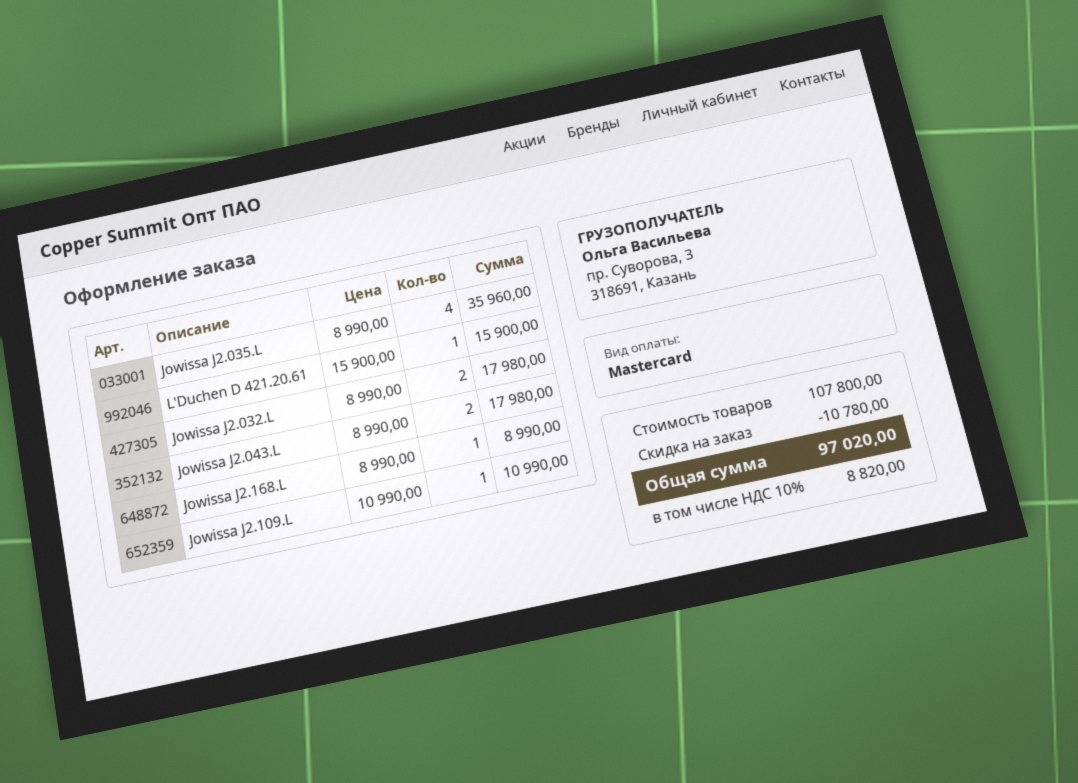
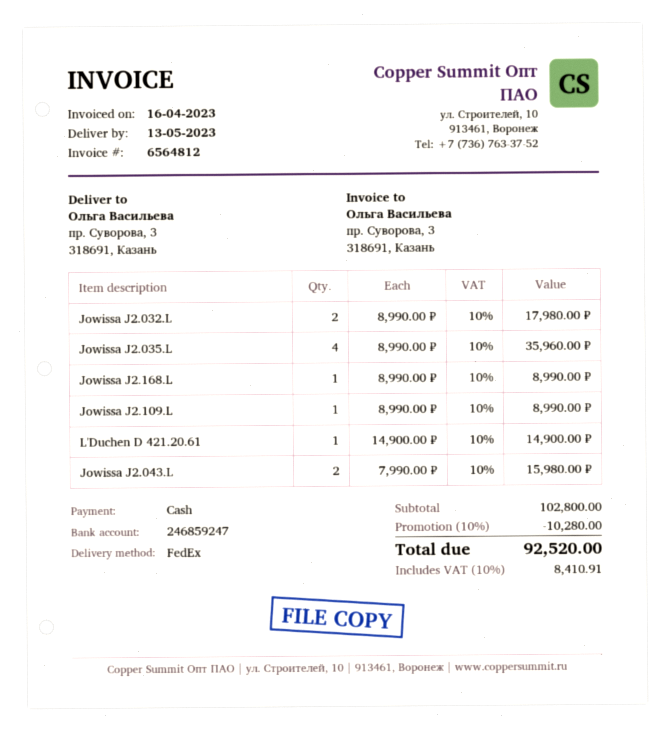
payment method: Mastercard -> cash
L'Duchen D 421.20.61: 1 x 15900.00 = 15900.00 -> 1 x 14900.00 = 14900.00
Jowissa J2.043.L: 2 x 8990.00 = 17980.00 -> 2 x 7990.00 = 15980.00
Jowissa J2.109.L: 1 x 10990.00 = 10990.00 -> 1 x 8990.00 = 8990.00
subtotal: 107800.00 -> 102800.00
discount: 10780.00 -> 10280.00
tax: 10% = 8820.00 -> 10% = 8410.91
total: 97020.00 -> 92520.00

